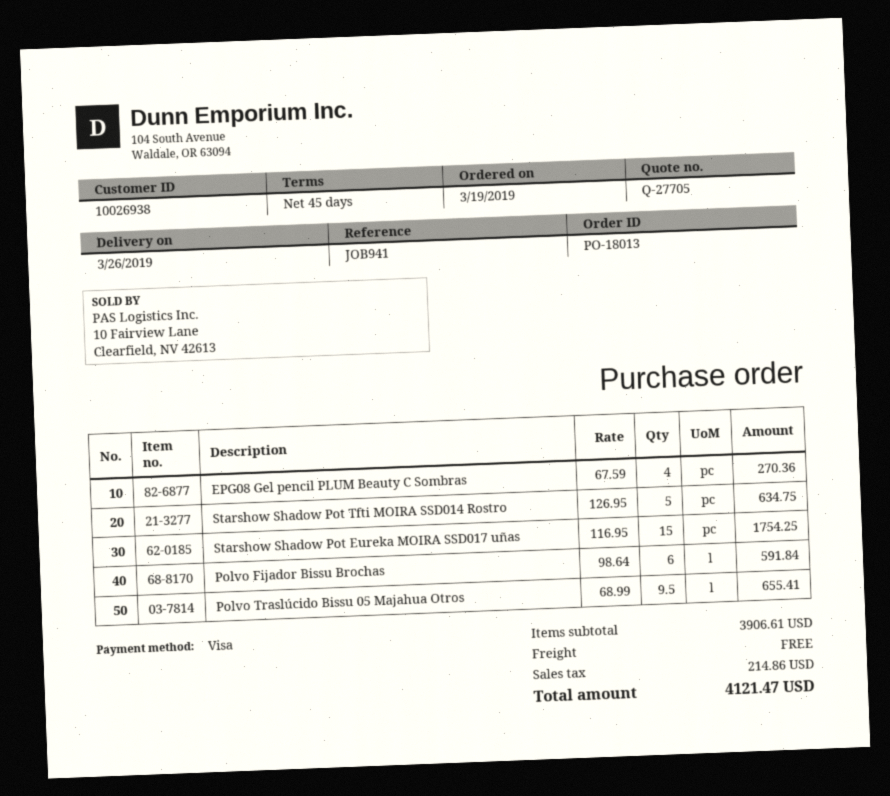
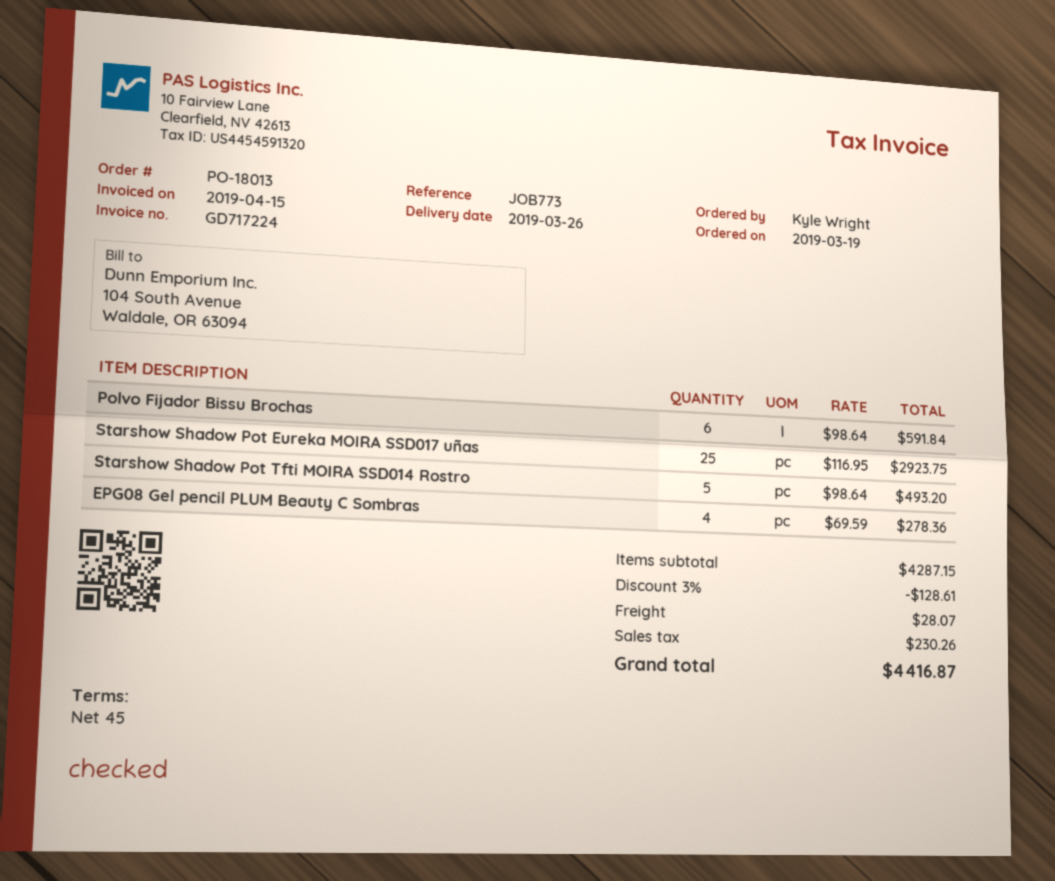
reference: JOB941 -> JOB773
EPG08 Gel pencil PLUM Beauty C Sombras: 4 x 67.59 = 270.36 -> 4 x 69.59 = 278.36
Starshow Shadow Pot Tfti MOIRA SSD014 Rostro: 5 x 126.95 = 634.75 -> 5 x 98.64 = 493.20
Starshow Shadow Pot Eureka MOIRA SSD017 uñas: 15 x 116.95 = 1754.25 -> 25 x 116.95 = 2923.75
Polvo Traslúcido Bissu 05 Majahua Otros: 9.5 x 68.99 = 655.41 -> none
subtotal: 3906.61 -> 4287.15
discount: none -> 3% = 128.61
shipping: 0.00 -> 28.07
tax: 214.86 -> 230.26
total: 4121.47 -> 4416.87

